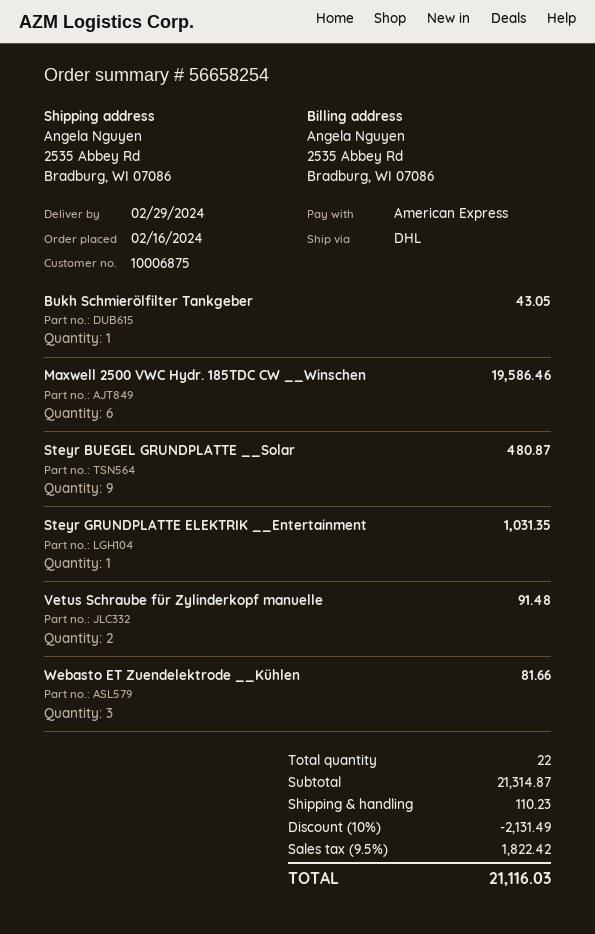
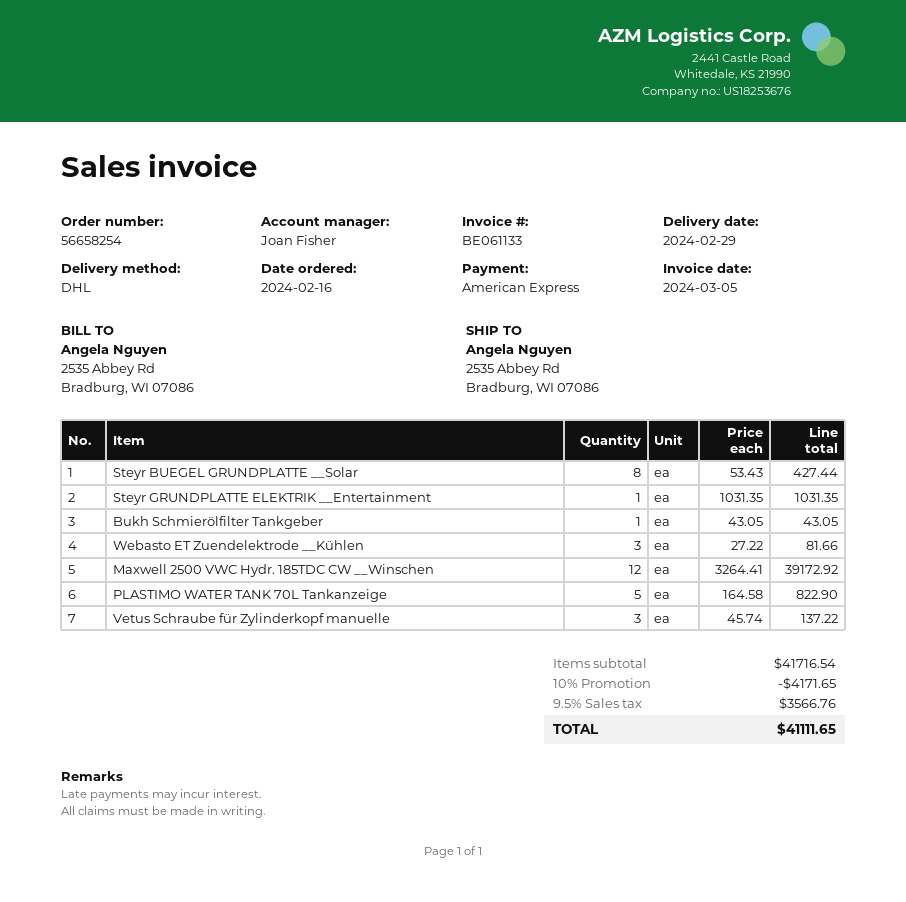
Maxwell 2500 VWC Hydr. 185TDC CW __Winschen: 6 for 19586.46 -> 12 for 39172.92
Steyr BUEGEL GRUNDPLATTE __Solar: 9 for 480.87 -> 8 for 427.44
Vetus Schraube für Zylinderkopf manuelle: 2 for 91.48 -> 3 for 137.22
PLASTIMO WATER TANK 70L Tankanzeige: none -> 5 for 822.90
subtotal: 21314.87 -> 41716.54
discount: 10% = 2131.49 -> 10% = 4171.65
shipping: 110.23 -> none
tax: 9.5% = 1822.42 -> 9.5% = 3566.76
total: 21116.03 -> 41111.65

